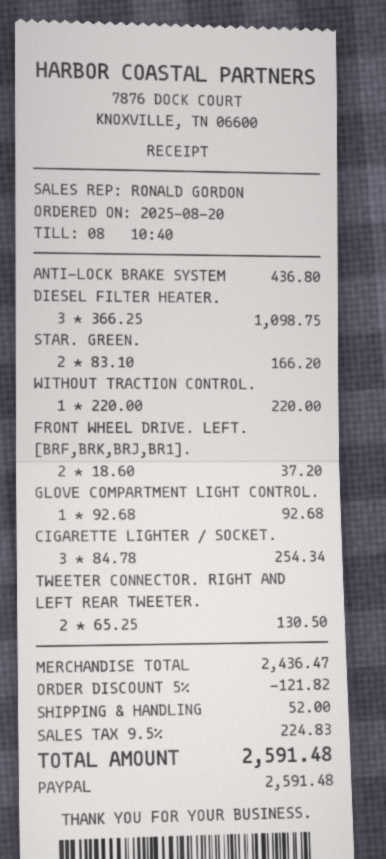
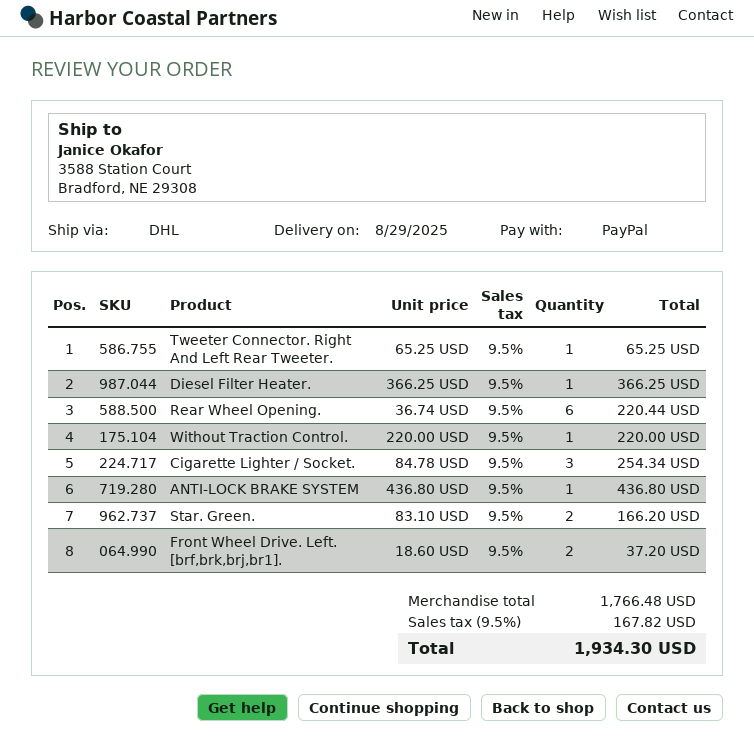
DIESEL FILTER HEATER.: 3 x 366.25 = 1098.75 -> 1 x 366.25 = 366.25
GLOVE COMPARTMENT LIGHT CONTROL.: 1 x 92.68 = 92.68 -> none
TWEETER CONNECTOR. RIGHT AND LEFT REAR TWEETER.: 2 x 65.25 = 130.50 -> 1 x 65.25 = 65.25
Rear Wheel Opening.: none -> 6 x 36.74 = 220.44
subtotal: 2436.47 -> 1766.48
discount: 5% = 121.82 -> none
shipping: 52.00 -> none
tax: 9.5% = 224.83 -> 9.5% = 167.82
total: 2591.48 -> 1934.30

